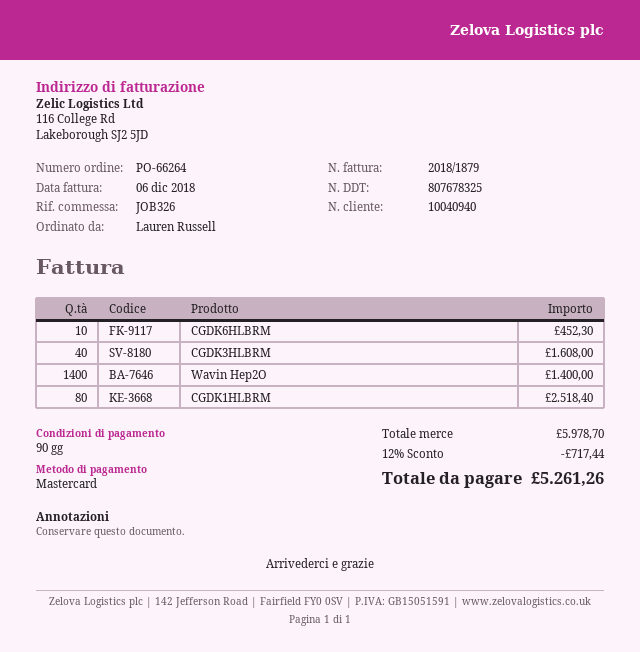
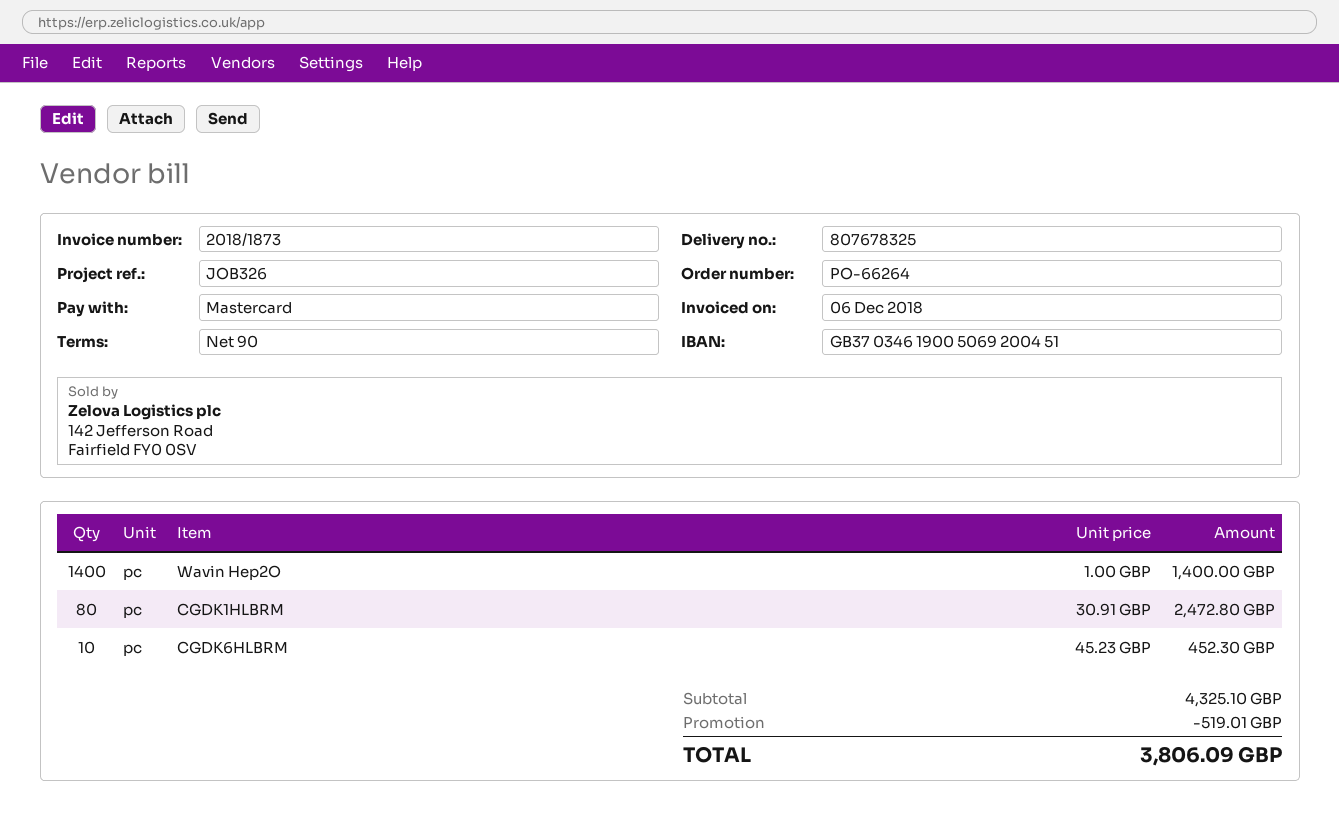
invoice number: 2018/1879 -> 2018/1873
CGDK3HLBRM: 40 for 1608.00 -> none
CGDK1HLBRM: 80 for 2518.40 -> 80 for 2472.80
subtotal: 5978.70 -> 4325.10
discount: 717.44 -> 519.01
total: 5261.26 -> 3806.09

